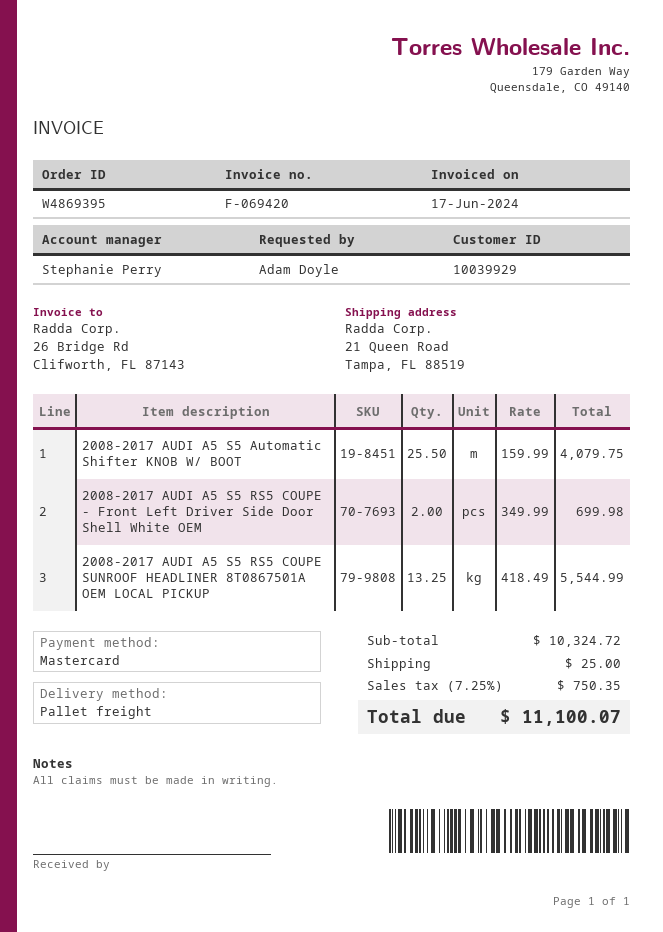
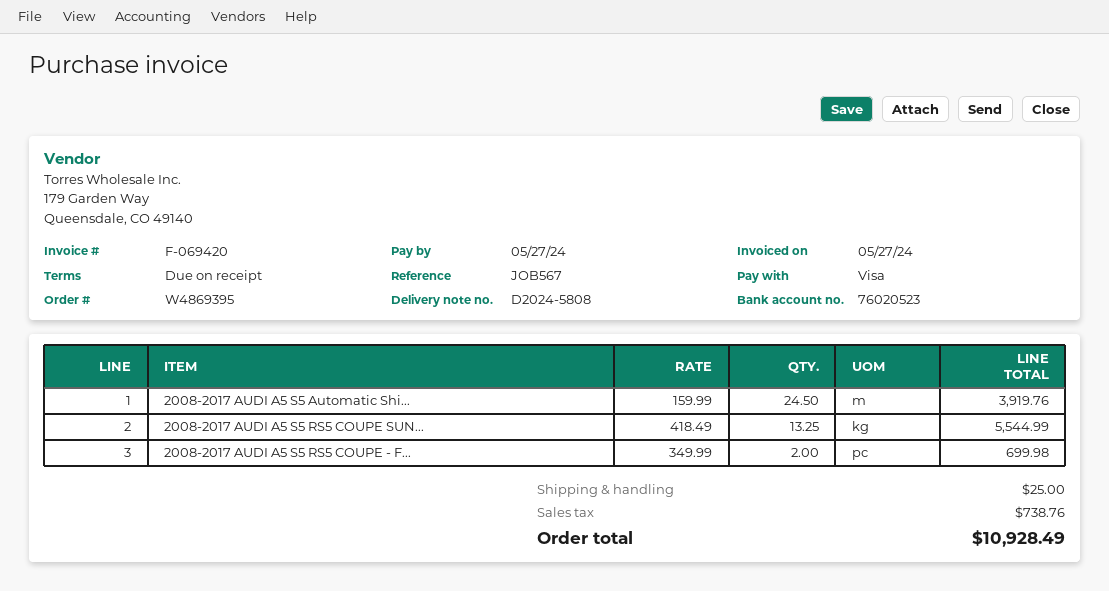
invoice date: 2024-06-17 -> 2024-05-27
payment method: Mastercard -> Visa
2008-2017 AUDI A5 S5 Automatic Shifter KNOB W/ BOOT: 25.5 x 159.99 = 4079.75 -> 24.5 x 159.99 = 3919.76
tax: 750.35 -> 738.76
total: 11100.07 -> 10928.49

